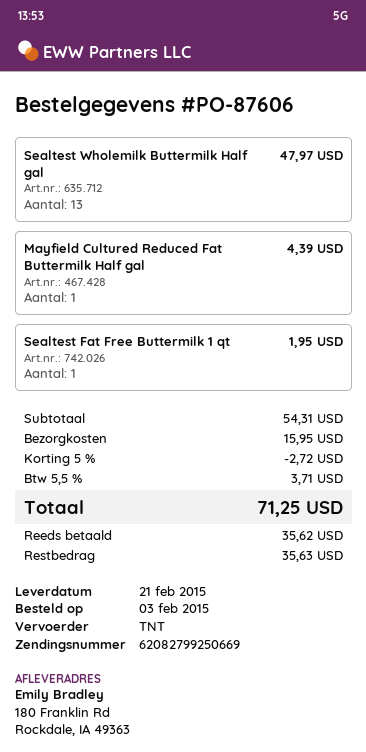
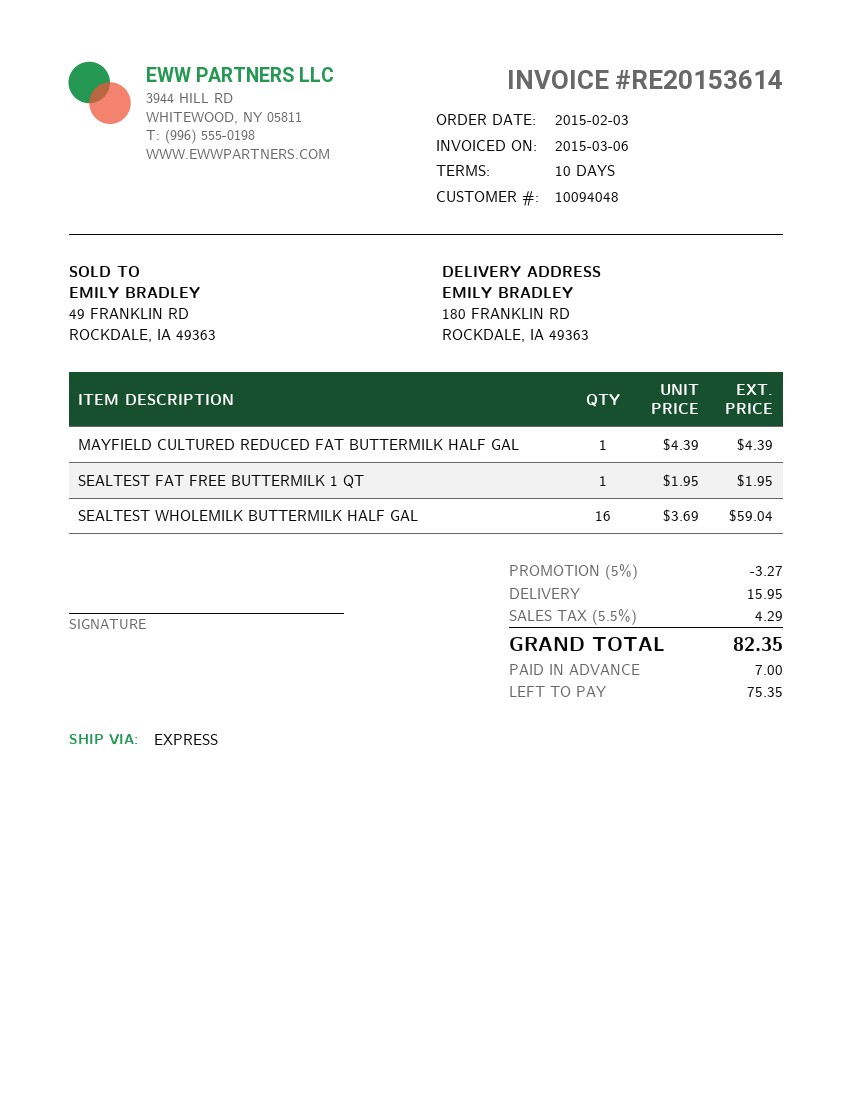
shipping method: TNT -> express
Sealtest Wholemilk Buttermilk Half gal: 13 for 47.97 -> 16 for 59.04
discount: 5% = 2.72 -> 5% = 3.27
tax: 5.5% = 3.71 -> 5.5% = 4.29
total: 71.25 -> 82.35
deposit: 35.62 -> 7.00
balance: 35.63 -> 75.35

